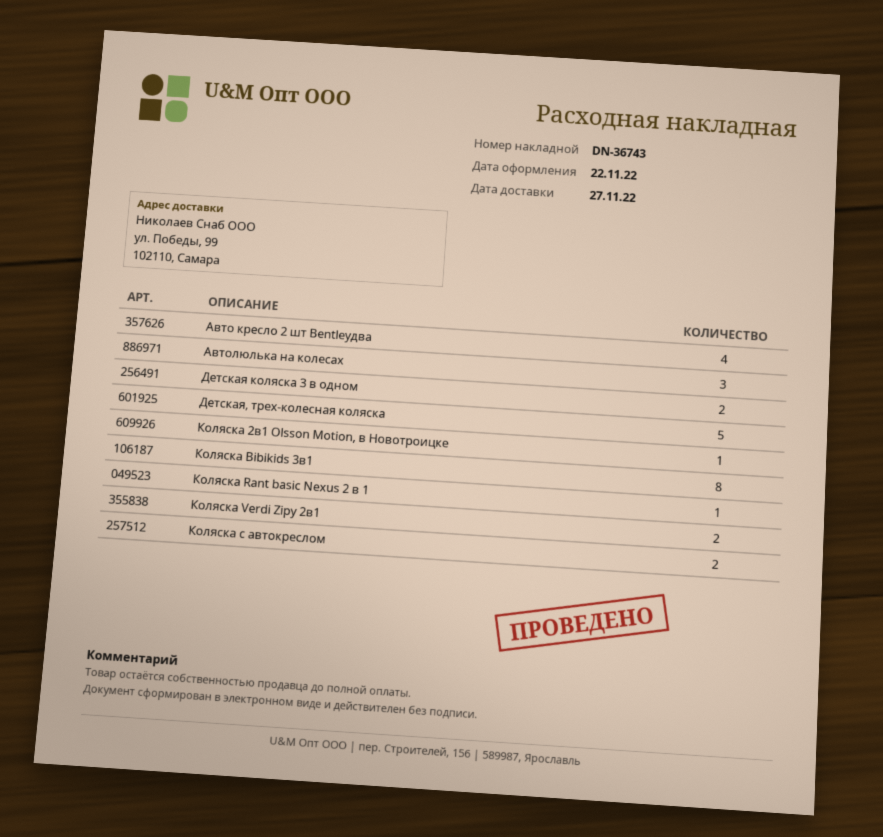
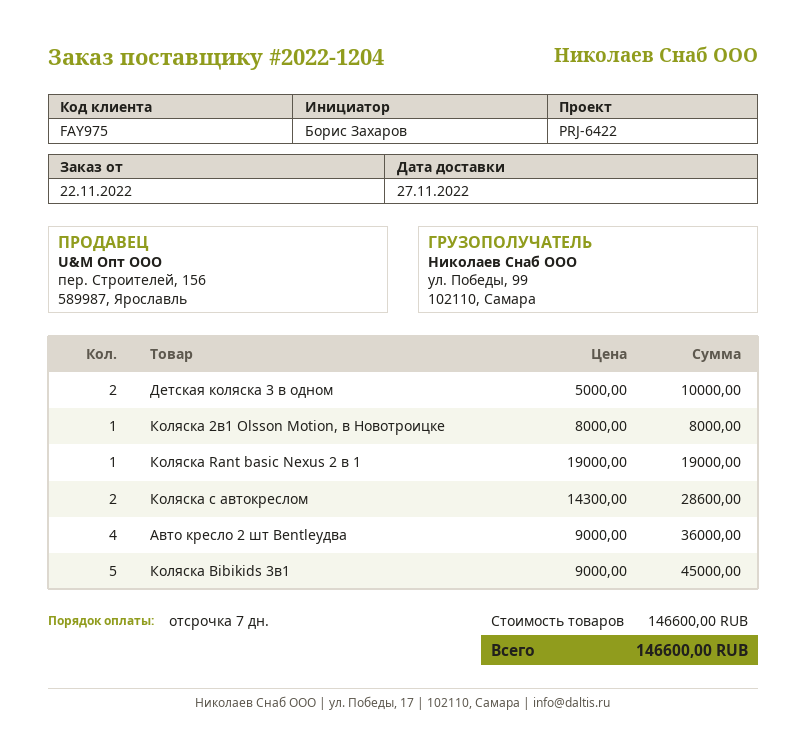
Автолюлька на колесах: 3 -> none
Детская, трех-колесная коляска: 5 -> none
Коляска Bibikids 3в1: 8 -> 5
Коляска Verdi Zipy 2в1: 2 -> none

